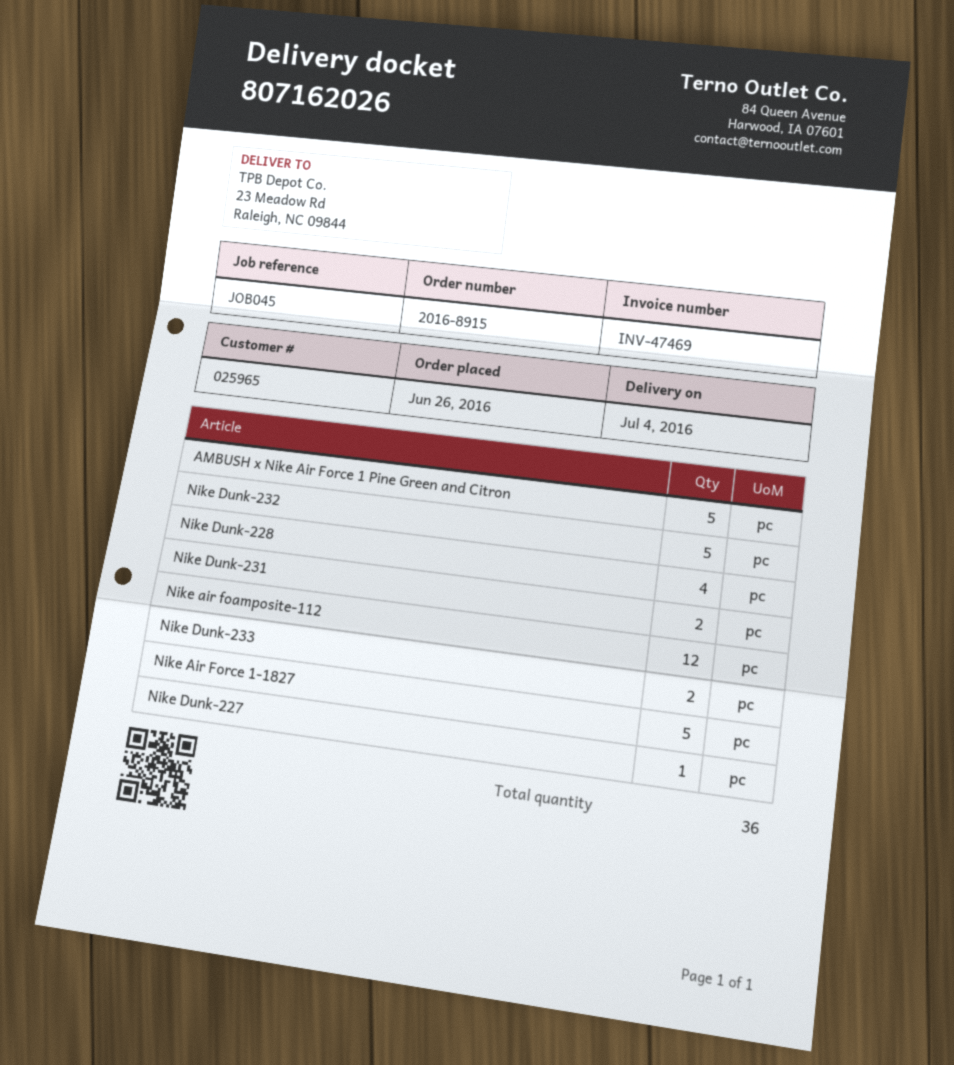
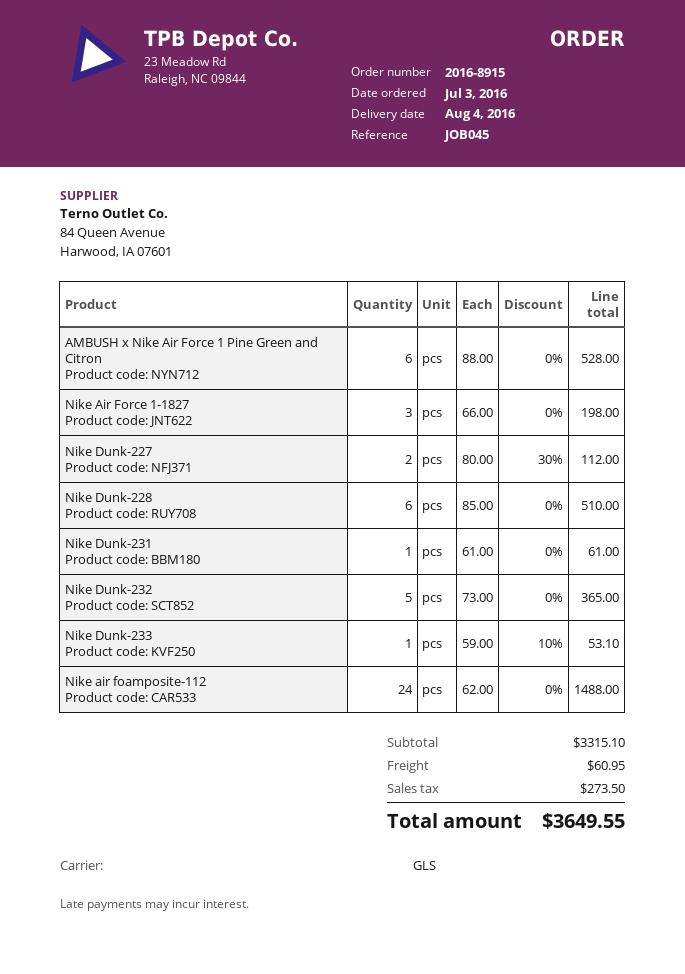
order date: 2016-06-26 -> 2016-07-03
delivery date: 2016-07-04 -> 2016-08-04
AMBUSH x Nike Air Force 1 Pine Green and Citron: 5 -> 6
Nike Dunk-228: 4 -> 6
Nike Dunk-231: 2 -> 1
Nike air foamposite-112: 12 -> 24
Nike Dunk-233: 2 -> 1
Nike Air Force 1-1827: 5 -> 3
Nike Dunk-227: 1 -> 2

